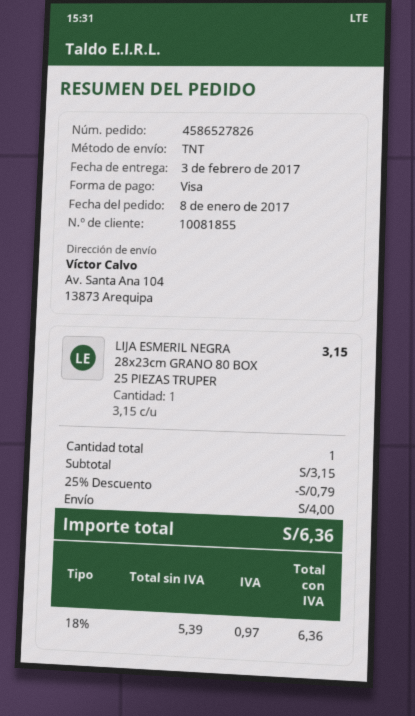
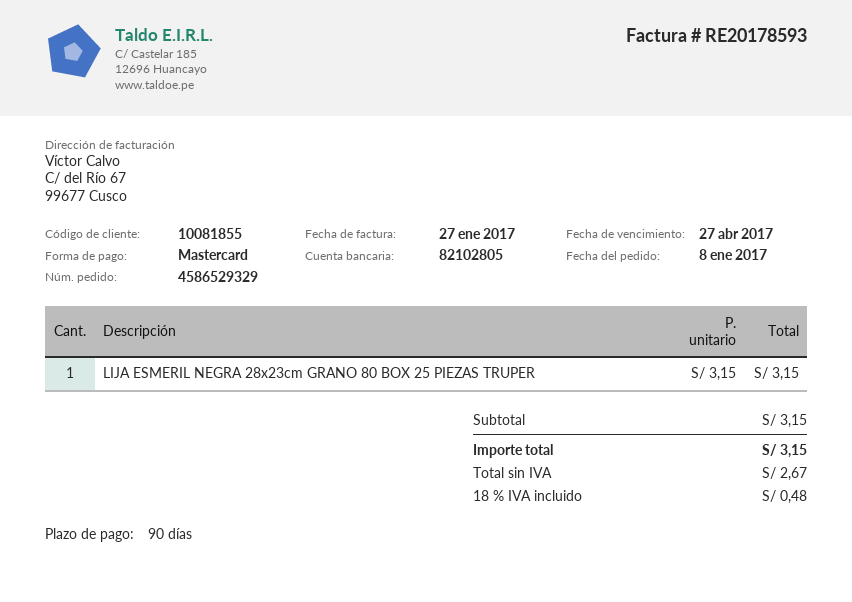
order number: 4586527826 -> 4586529329
payment method: Visa -> Mastercard
discount: 25% = 0.79 -> none
shipping: 4.00 -> none
net: 5.39 -> 2.67
tax: 18% = 0.97 -> 18% = 0.48
total: 6.36 -> 3.15

